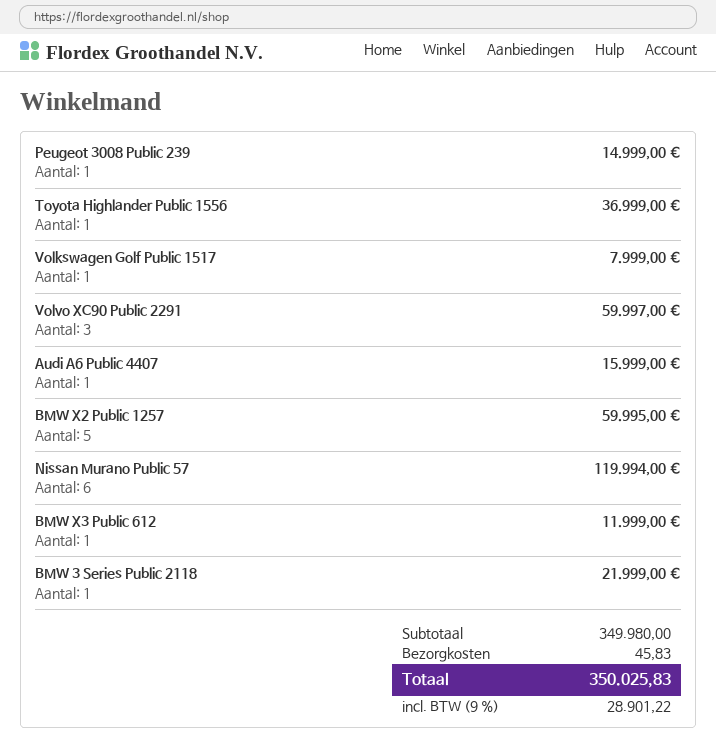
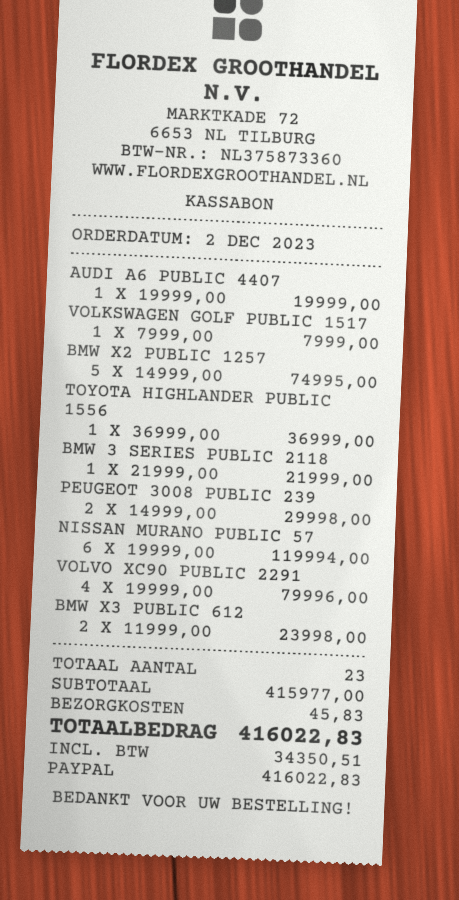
Peugeot 3008 Public 239: 1 for 14999.00 -> 2 for 29998.00
Volvo XC90 Public 2291: 3 for 59997.00 -> 4 for 79996.00
Audi A6 Public 4407: 1 for 15999.00 -> 1 for 19999.00
BMW X2 Public 1257: 5 for 59995.00 -> 5 for 74995.00
BMW X3 Public 612: 1 for 11999.00 -> 2 for 23998.00
subtotal: 349980.00 -> 415977.00
tax: 28901.22 -> 34350.51
total: 350025.83 -> 416022.83

